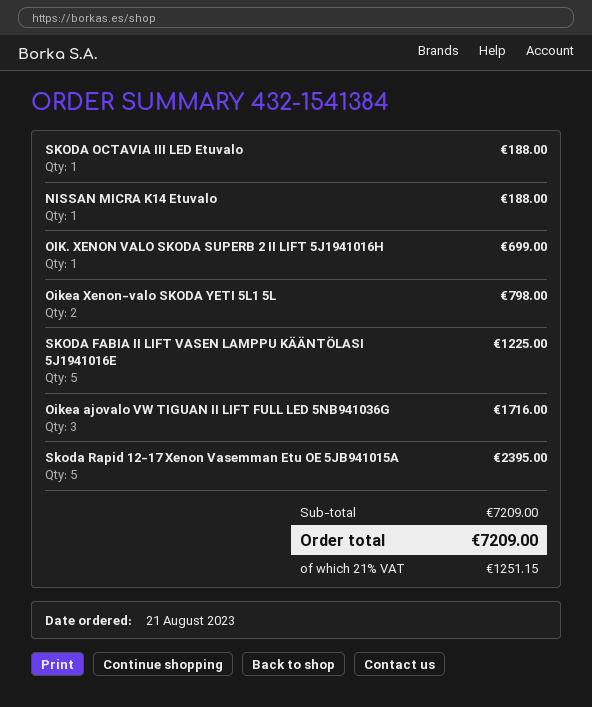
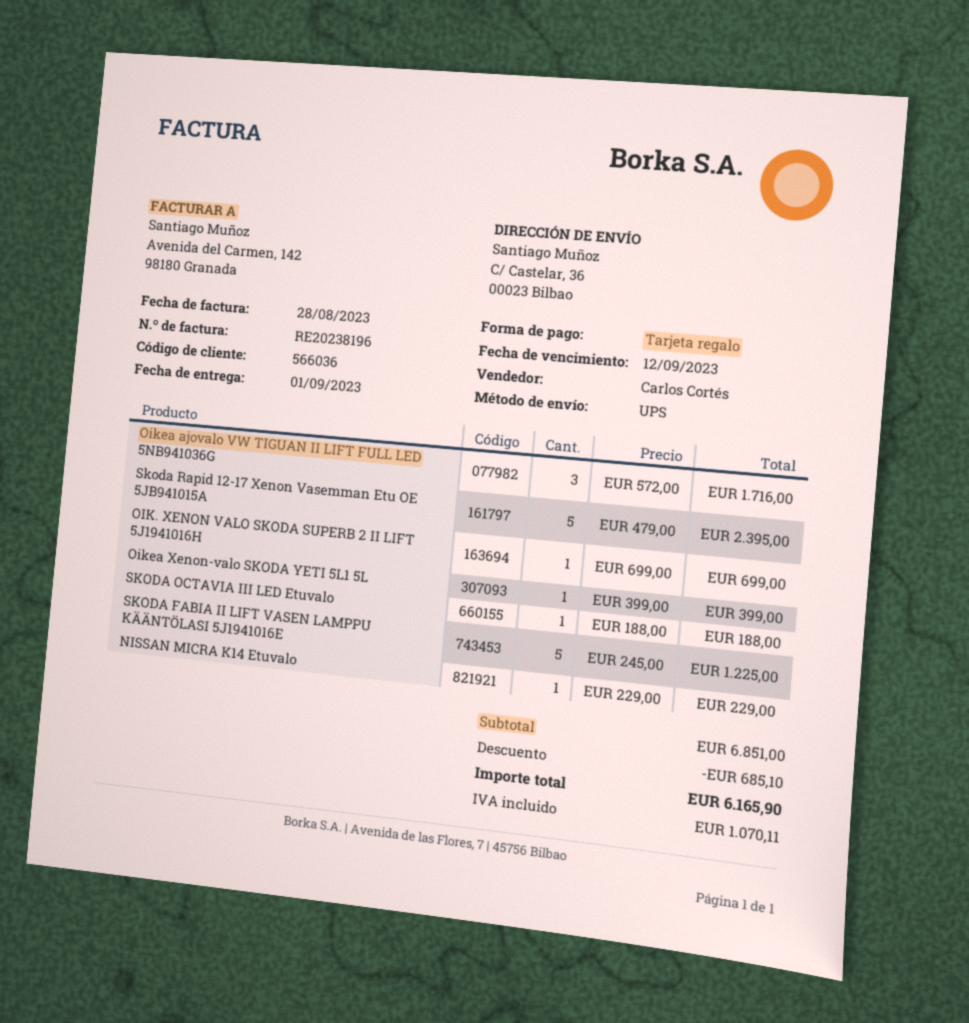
NISSAN MICRA K14 Etuvalo: 1 for 188.00 -> 1 for 229.00
Oikea Xenon-valo SKODA YETI 5L1 5L: 2 for 798.00 -> 1 for 399.00
subtotal: 7209.00 -> 6851.00
discount: none -> 685.10
tax: 1251.15 -> 1070.11
total: 7209.00 -> 6165.90

